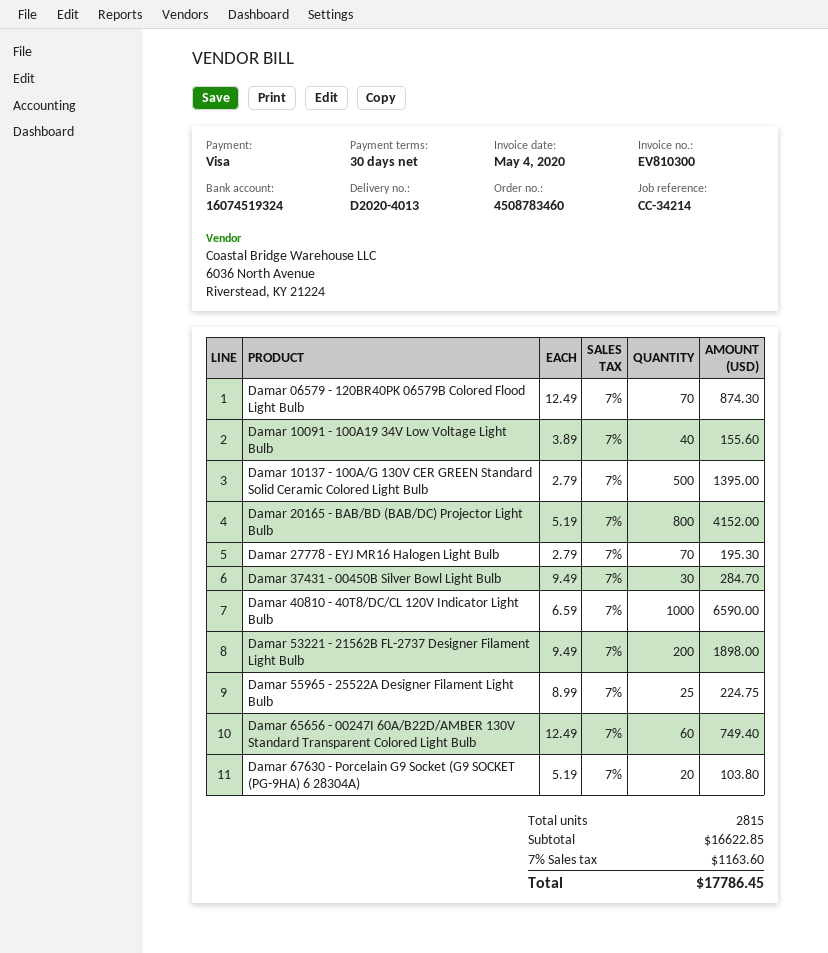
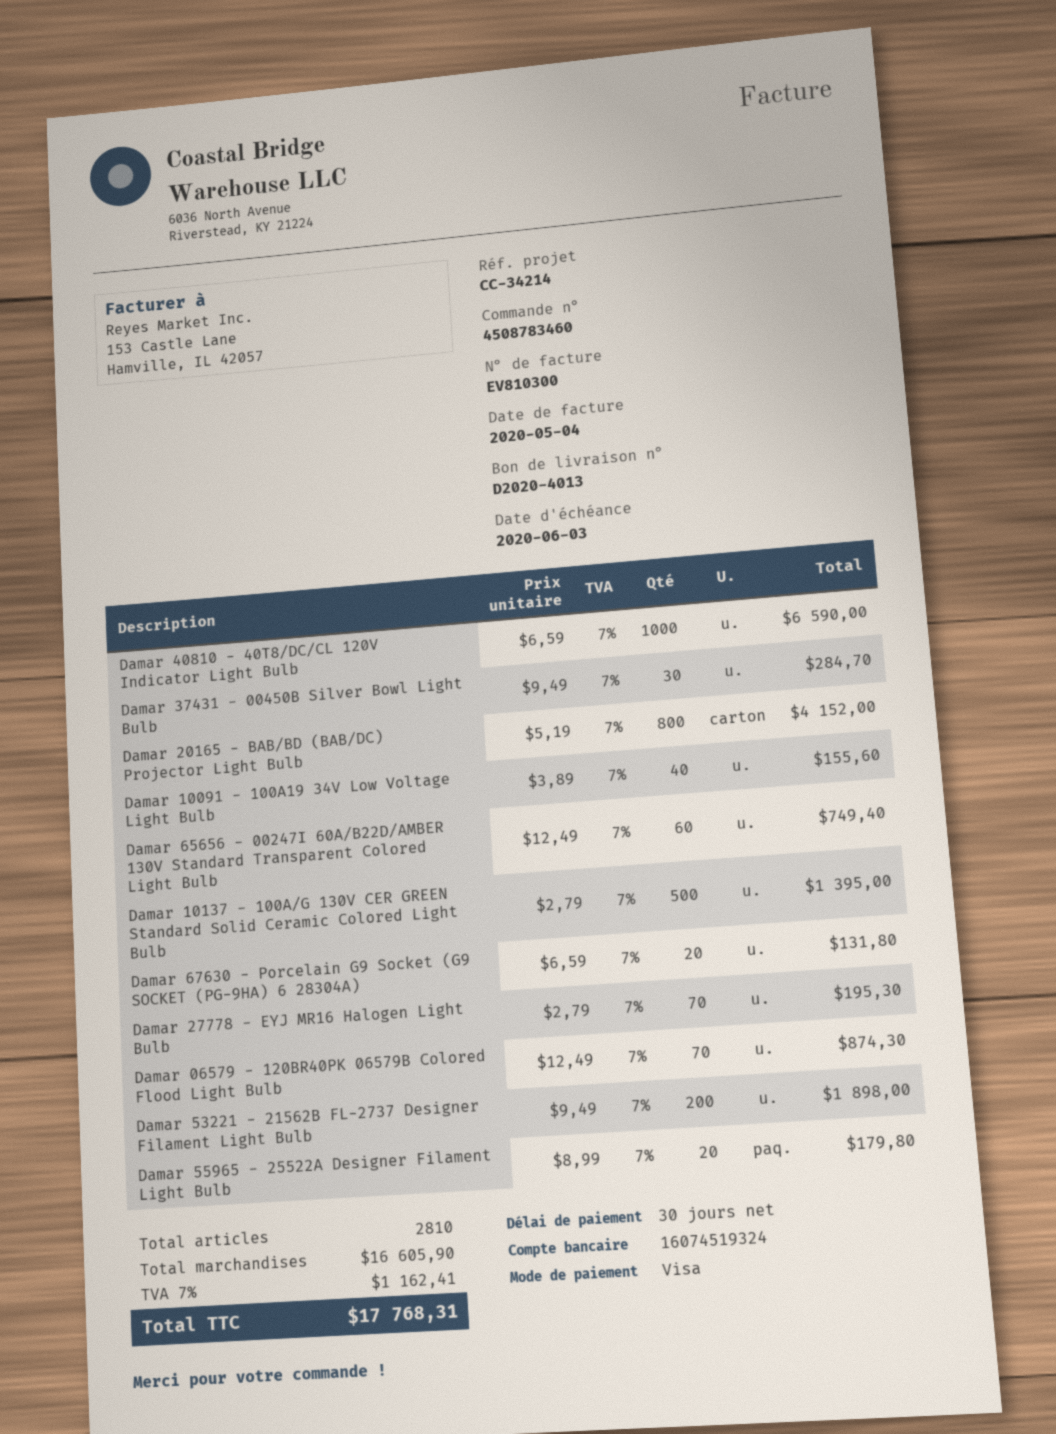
Damar 55965 - 25522A Designer Filament Light Bulb: 25 x 8.99 = 224.75 -> 20 x 8.99 = 179.80
Damar 67630 - Porcelain G9 Socket (G9 SOCKET (PG-9HA) 6 28304A): 20 x 5.19 = 103.80 -> 20 x 6.59 = 131.80
total quantity: 2815 -> 2810
subtotal: 16622.85 -> 16605.90
tax: 7% = 1163.60 -> 7% = 1162.41
total: 17786.45 -> 17768.31

